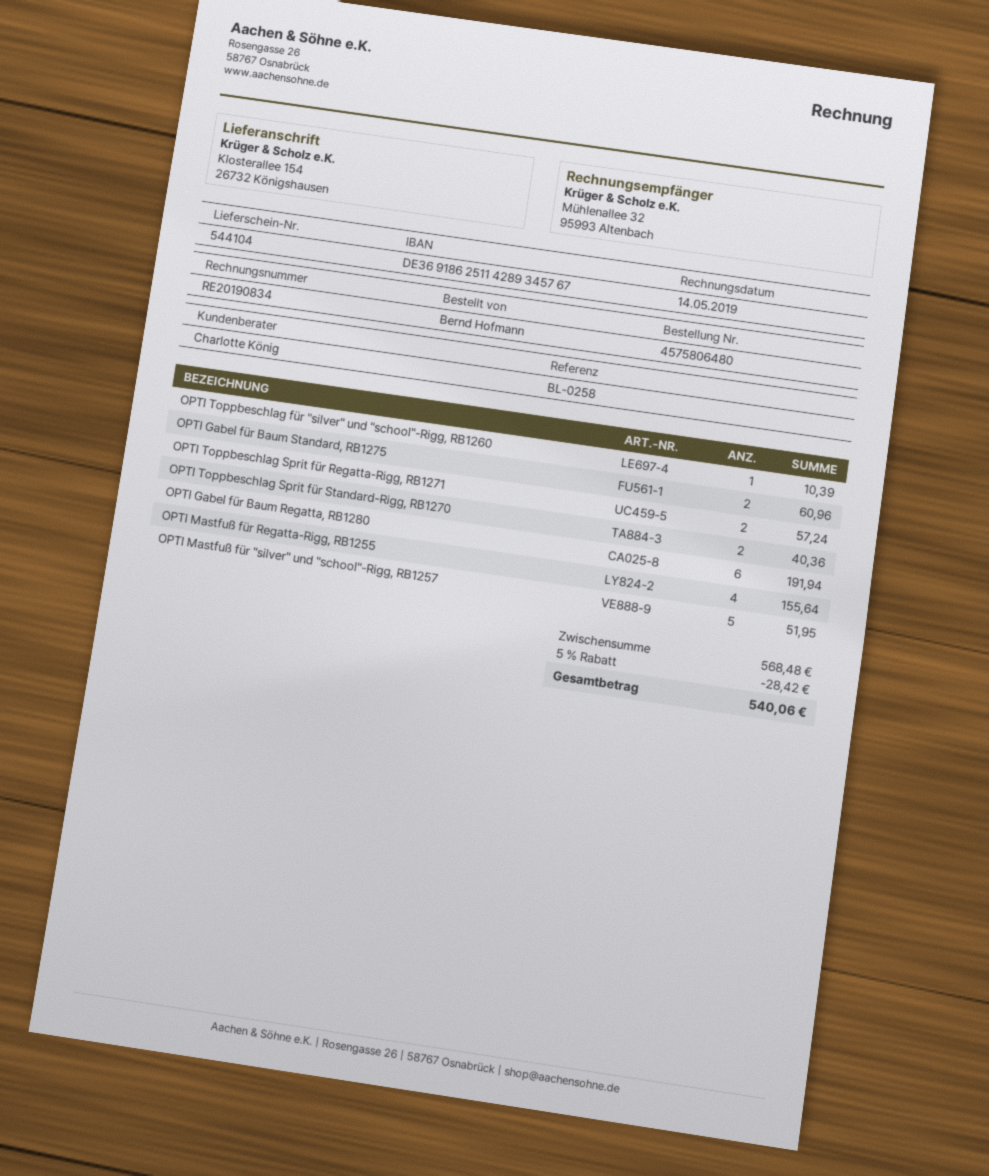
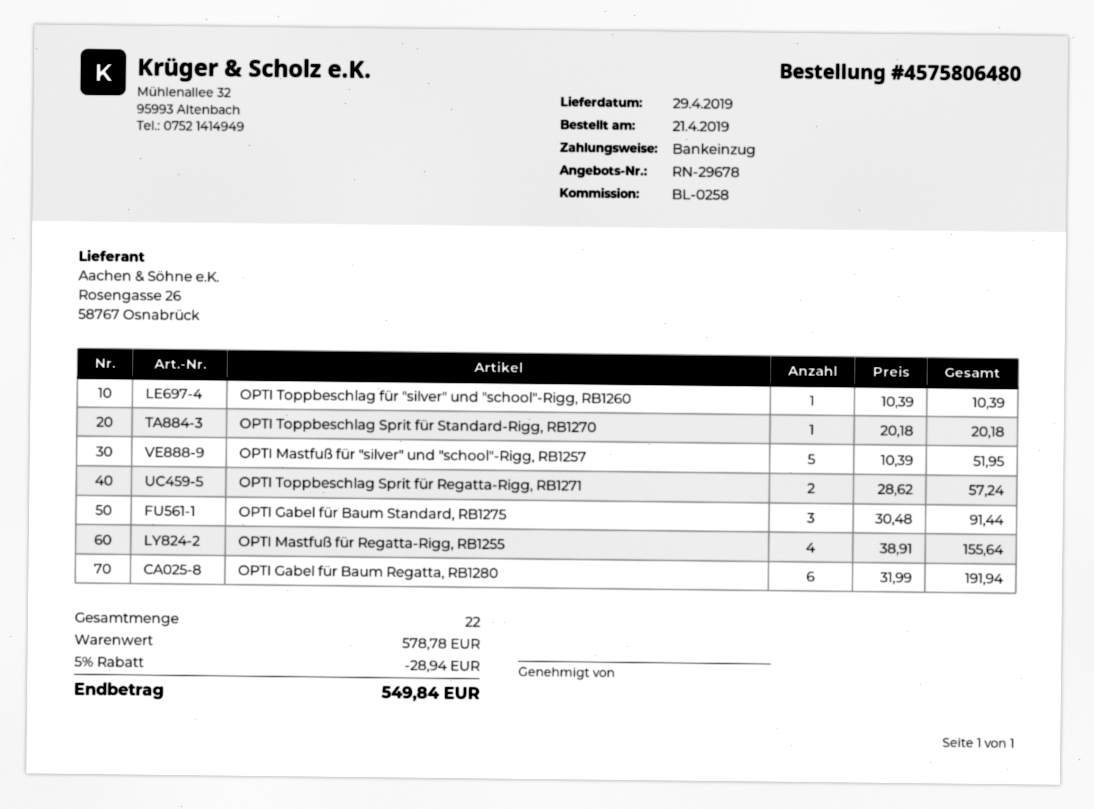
OPTI Gabel für Baum Standard, RB1275: 2 for 60.96 -> 3 for 91.44
OPTI Toppbeschlag Sprit für Standard-Rigg, RB1270: 2 for 40.36 -> 1 for 20.18
subtotal: 568.48 -> 578.78
discount: 5% = 28.42 -> 5% = 28.94
total: 540.06 -> 549.84

